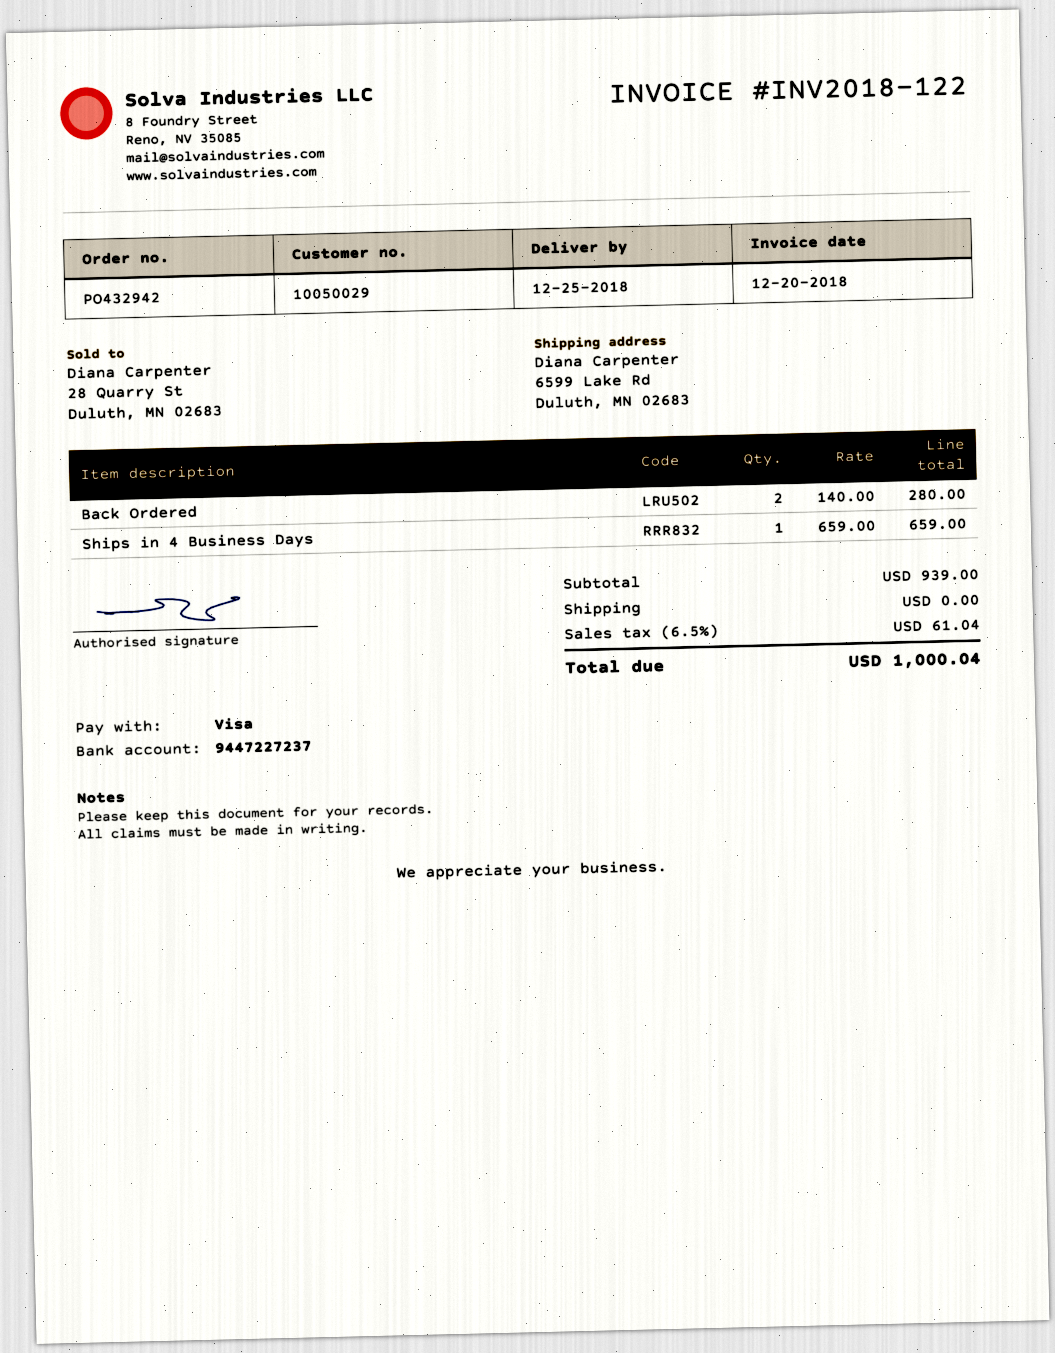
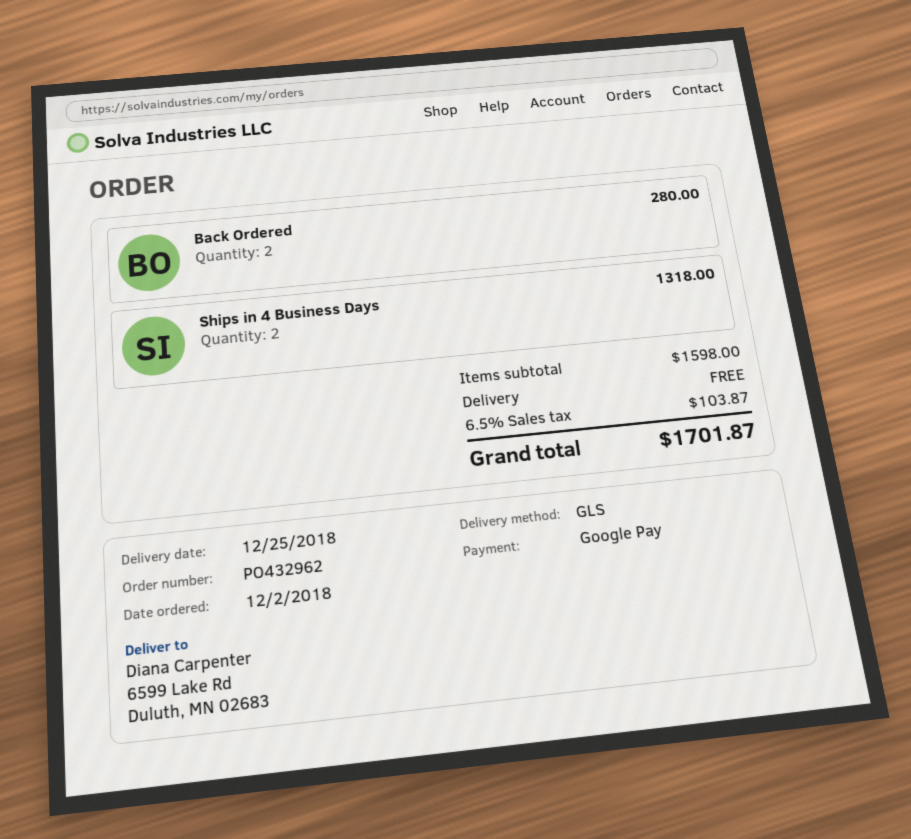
order number: PO432942 -> PO432962
payment method: Visa -> Google Pay
Ships in 4 Business Days: 1 for 659.00 -> 2 for 1318.00
subtotal: 939.00 -> 1598.00
tax: 6.5% = 61.04 -> 6.5% = 103.87
total: 1000.04 -> 1701.87

